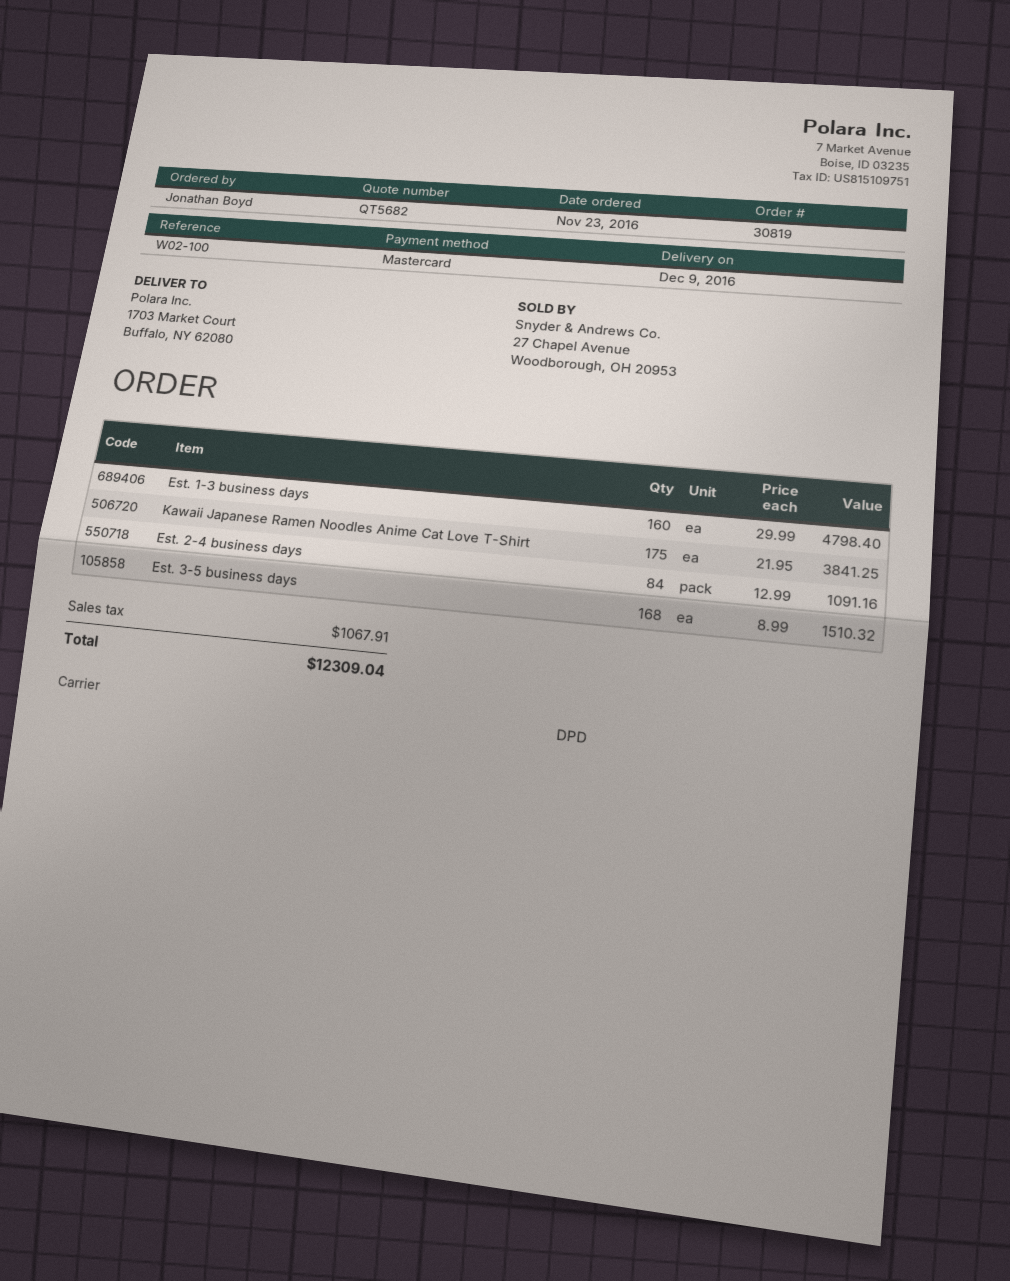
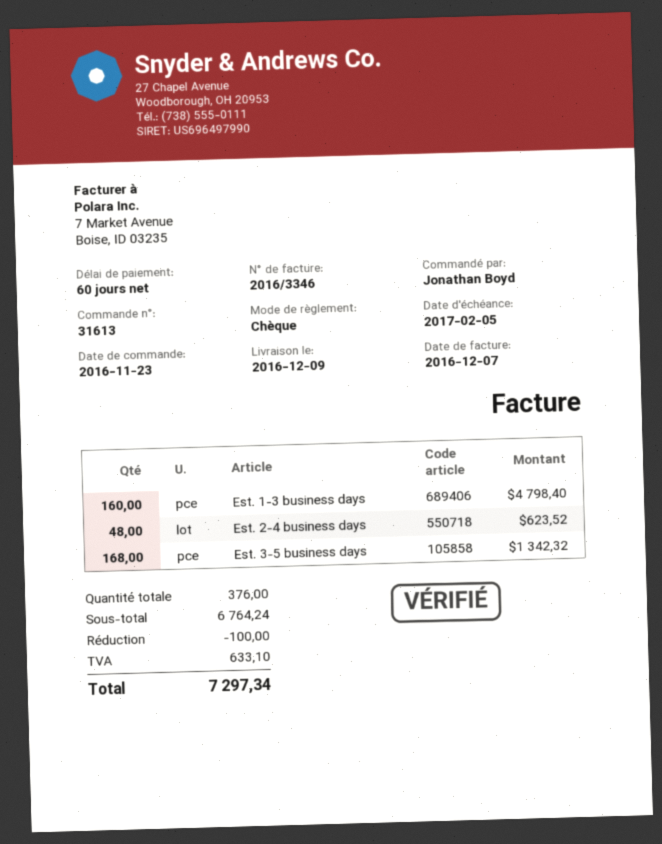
order number: 30819 -> 31613
payment method: Mastercard -> cheque
Kawaii Japanese Ramen Noodles Anime Cat Love T-Shirt: 175 for 3841.25 -> none
Est. 2-4 business days: 84 for 1091.16 -> 48 for 623.52
Est. 3-5 business days: 168 for 1510.32 -> 168 for 1342.32
discount: none -> 100.00
tax: 1067.91 -> 633.10
total: 12309.04 -> 7297.34

